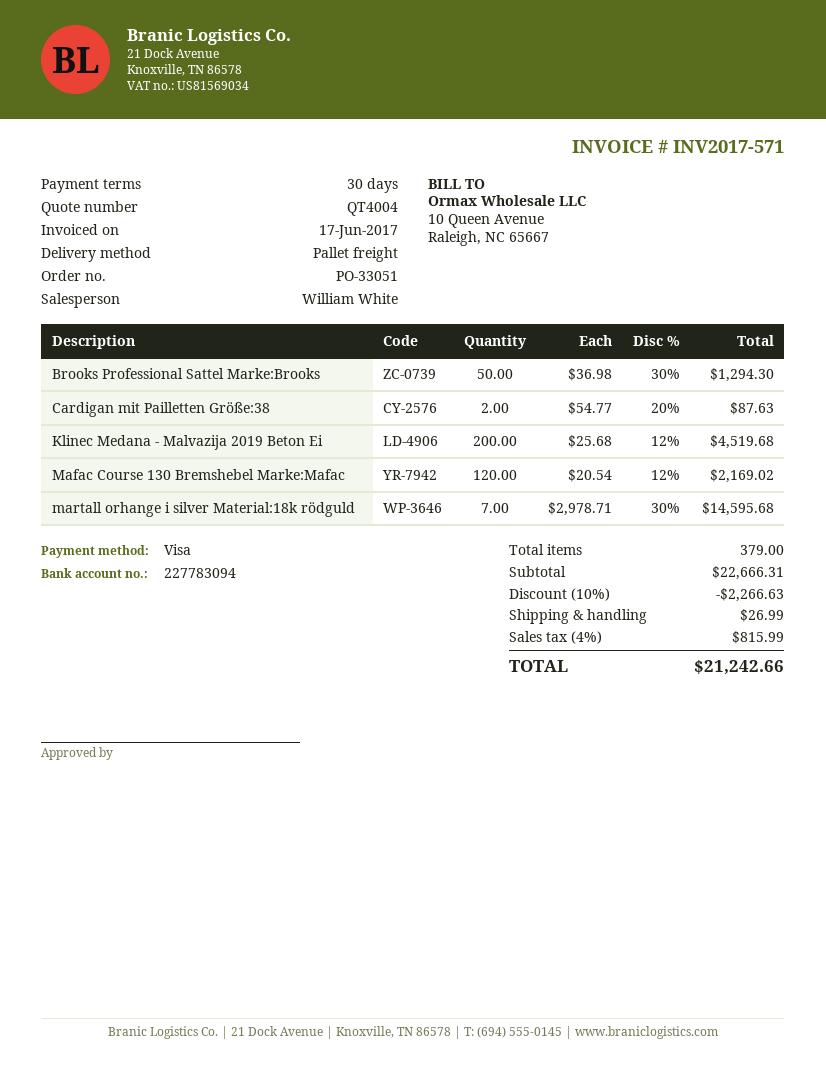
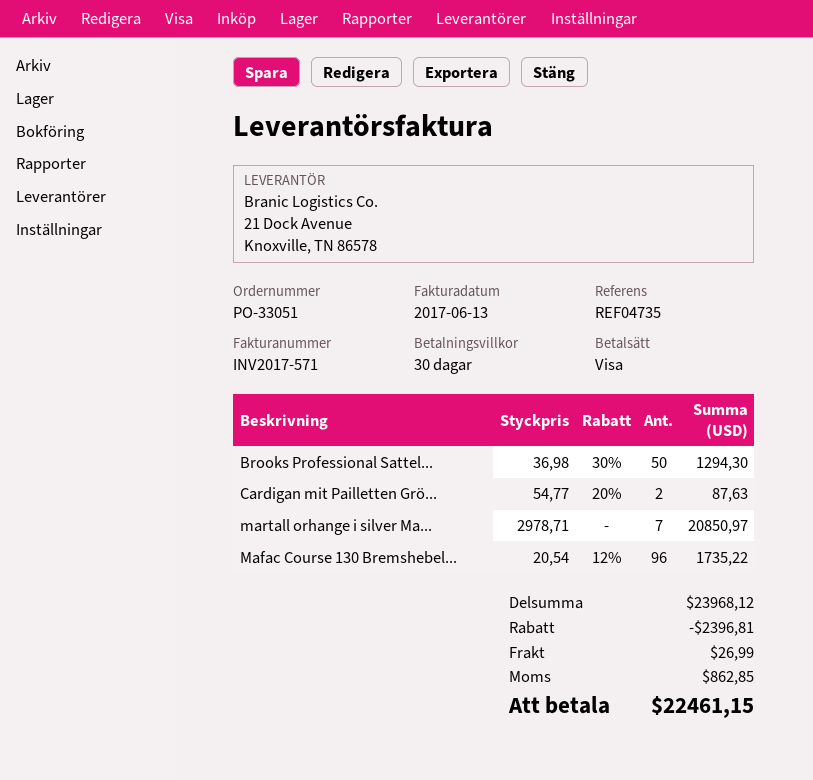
invoice date: 2017-06-17 -> 2017-06-13
Klinec Medana - Malvazija 2019 Beton Ei: 200 x 25.68 - 12% = 4519.68 -> none
Mafac Course 130 Bremshebel Marke:Mafac: 120 x 20.54 - 12% = 2169.02 -> 96 x 20.54 - 12% = 1735.22
martall orhange i silver Material:18k rödguld: 7 x 2978.71 - 30% = 14595.68 -> 7 x 2978.71 = 20850.97
subtotal: 22666.31 -> 23968.12
discount: 2266.63 -> 2396.81
tax: 815.99 -> 862.85
total: 21242.66 -> 22461.15

